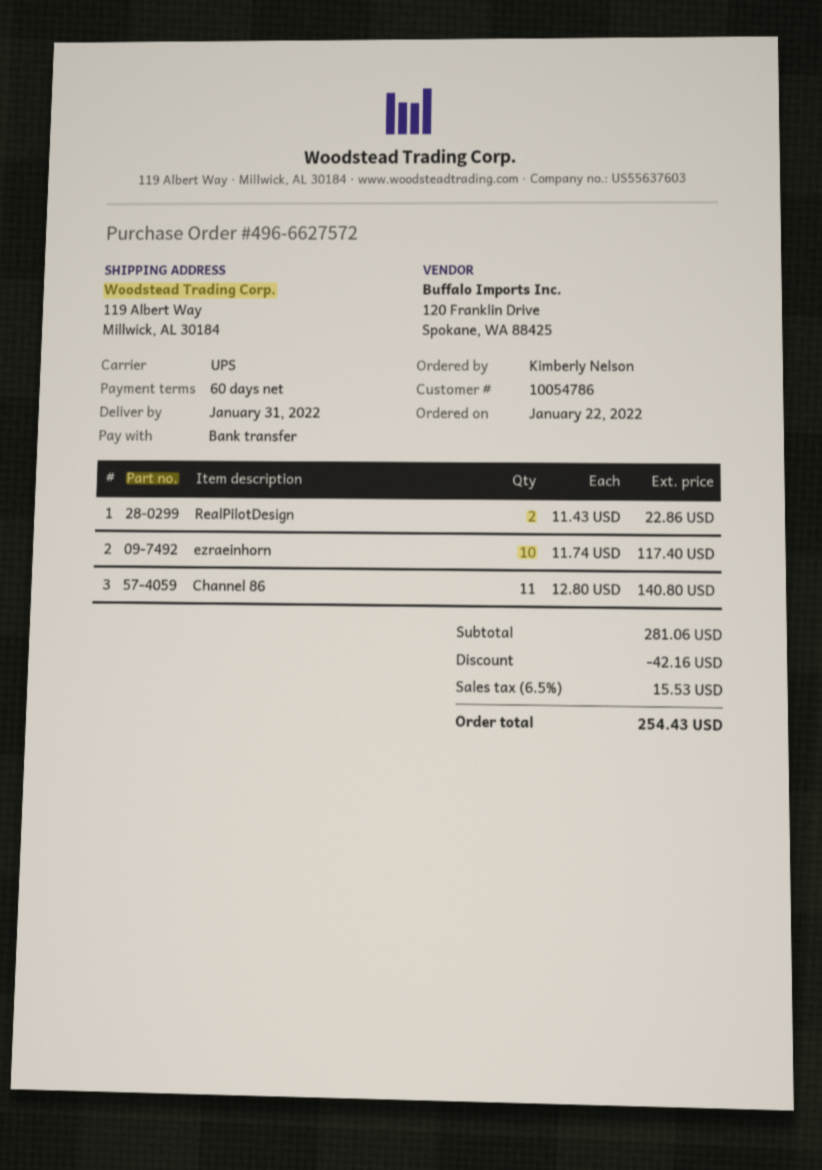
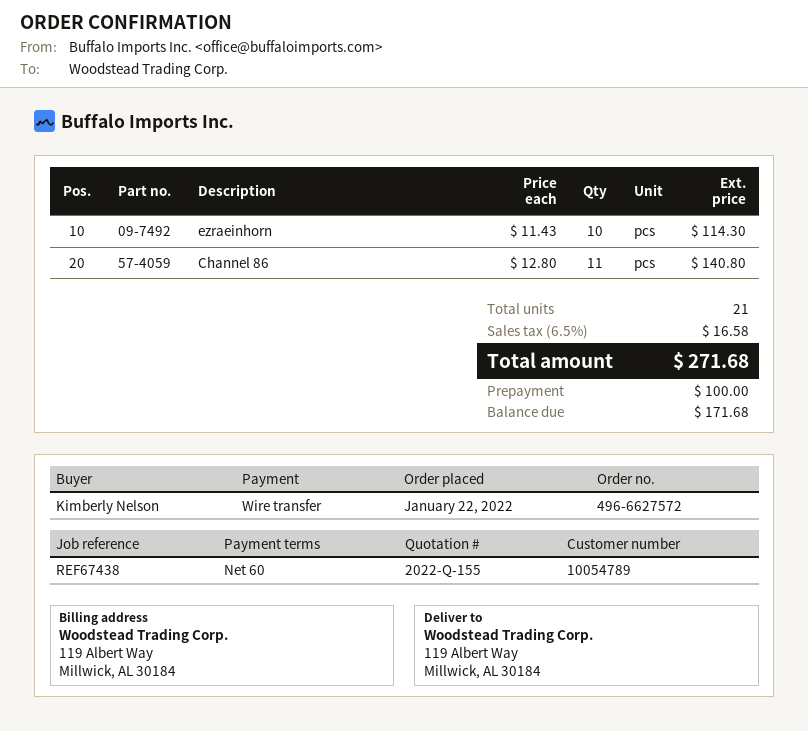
customer number: 10054786 -> 10054789
RealPilotDesign: 2 x 11.43 = 22.86 -> none
ezraeinhorn: 10 x 11.74 = 117.40 -> 10 x 11.43 = 114.30
discount: 42.16 -> none
tax: 6.5% = 15.53 -> 6.5% = 16.58
total: 254.43 -> 271.68

